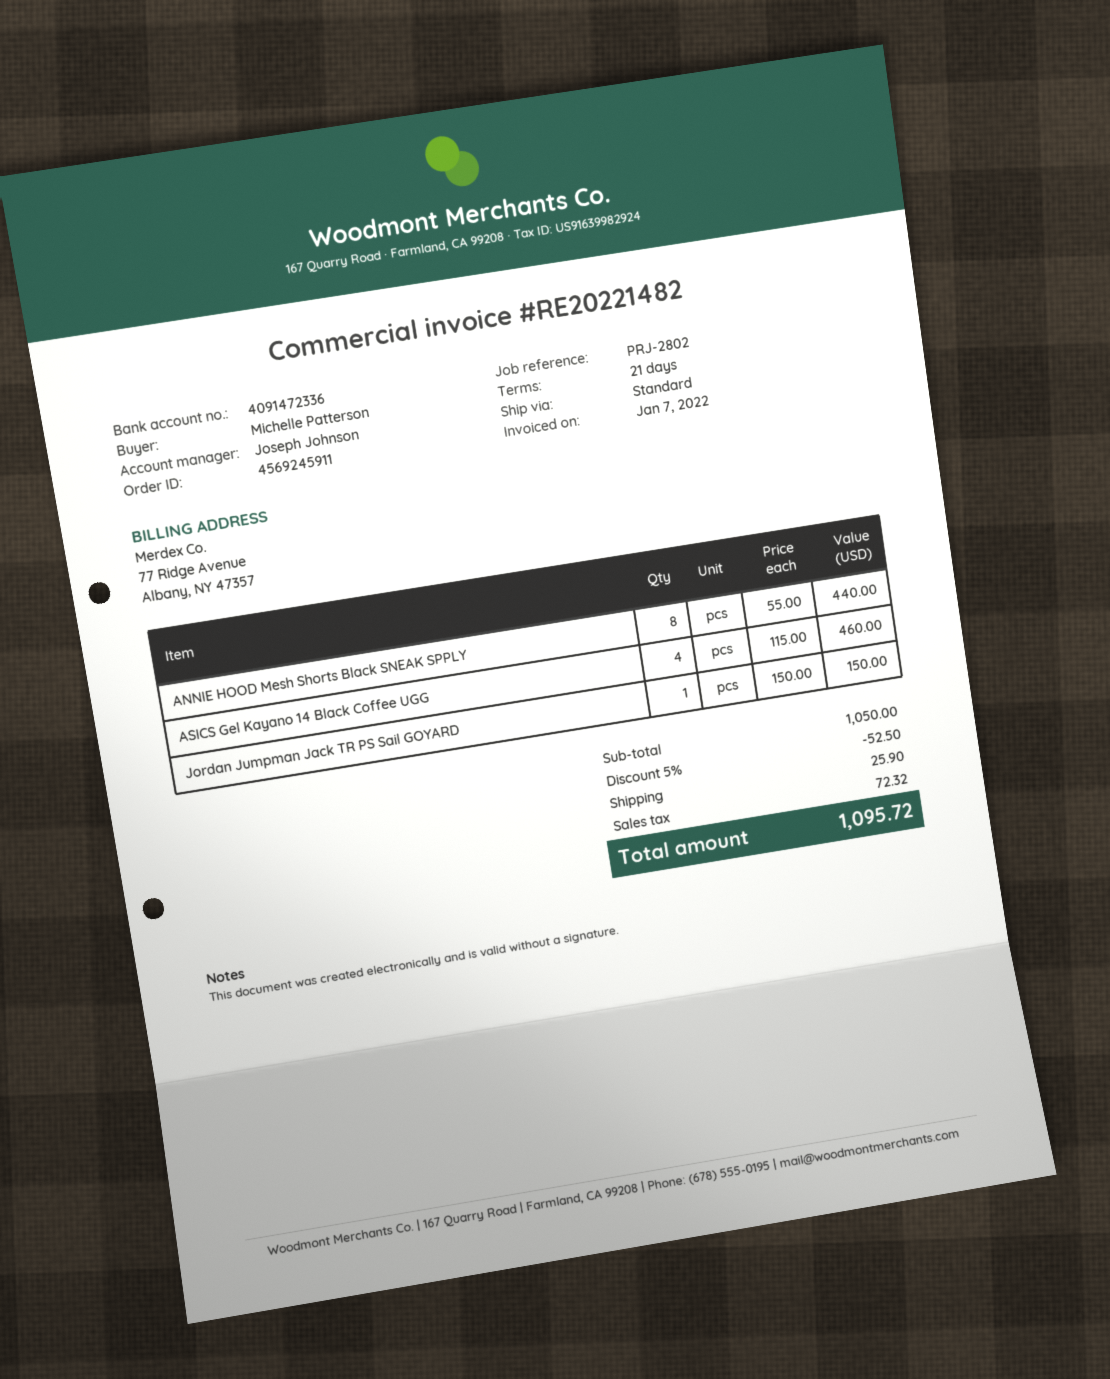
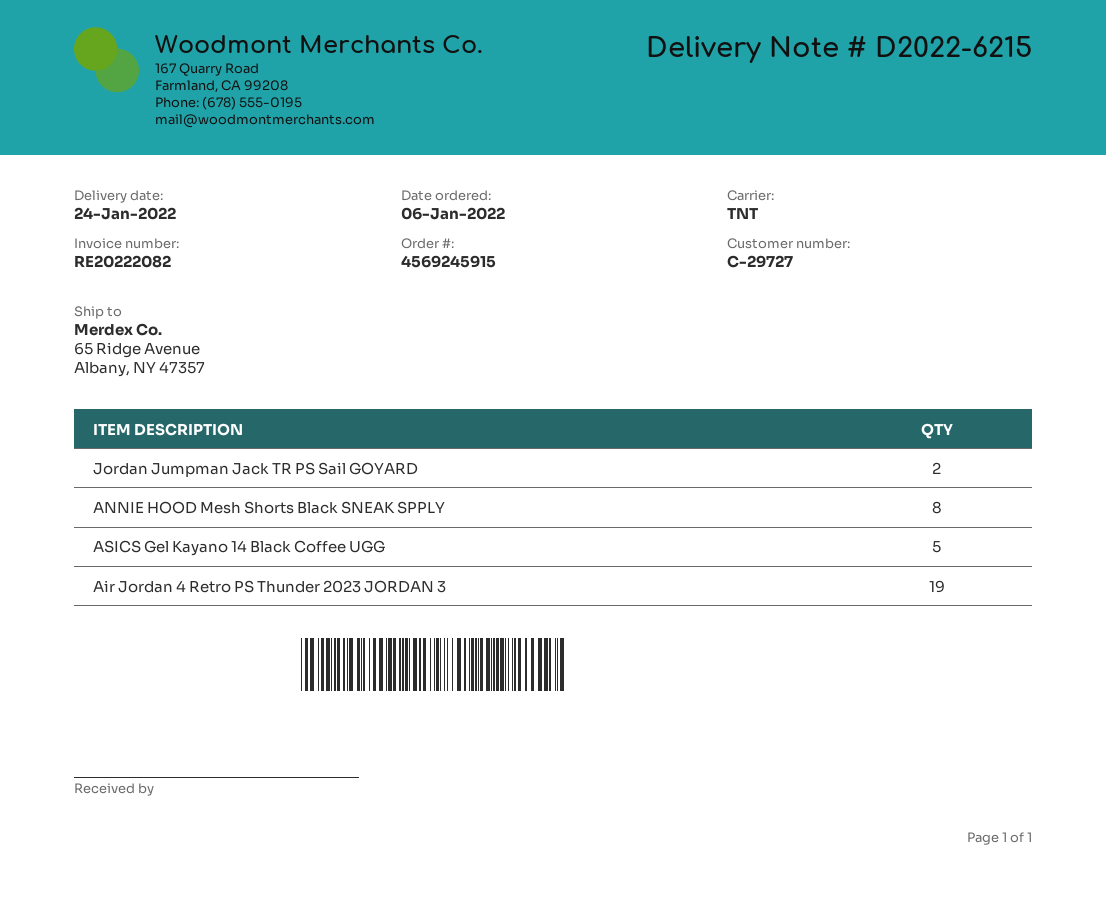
order number: 4569245911 -> 4569245915
invoice number: RE20221482 -> RE20222082
shipping method: standard -> TNT
ASICS Gel Kayano 14 Black Coffee UGG: 4 -> 5
Jordan Jumpman Jack TR PS Sail GOYARD: 1 -> 2
Air Jordan 4 Retro PS Thunder 2023 JORDAN 3: none -> 19

